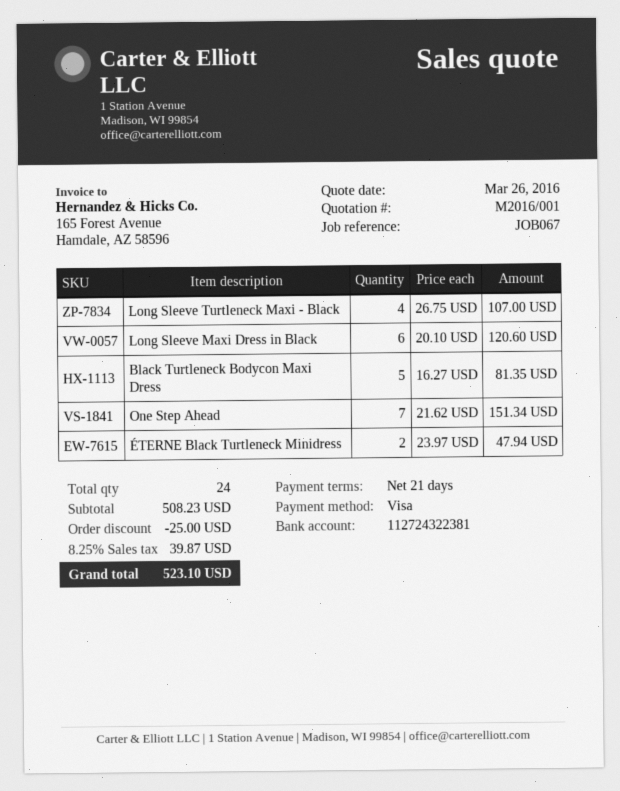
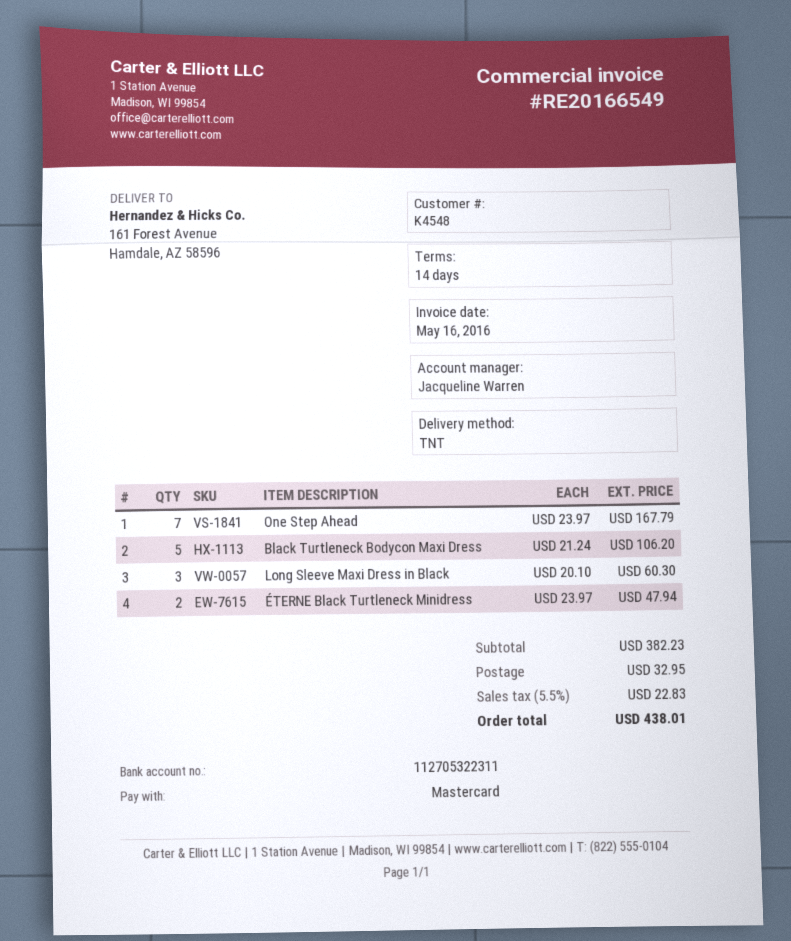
payment terms: 21 days -> 14 days
payment method: Visa -> Mastercard
bank account: 112724322381 -> 112705322311
Long Sleeve Turtleneck Maxi - Black: 4 x 26.75 = 107.00 -> none
Long Sleeve Maxi Dress in Black: 6 x 20.10 = 120.60 -> 3 x 20.10 = 60.30
Black Turtleneck Bodycon Maxi Dress: 5 x 16.27 = 81.35 -> 5 x 21.24 = 106.20
One Step Ahead: 7 x 21.62 = 151.34 -> 7 x 23.97 = 167.79
subtotal: 508.23 -> 382.23
discount: 25.00 -> none
shipping: none -> 32.95
tax: 8.25% = 39.87 -> 5.5% = 22.83
total: 523.10 -> 438.01

